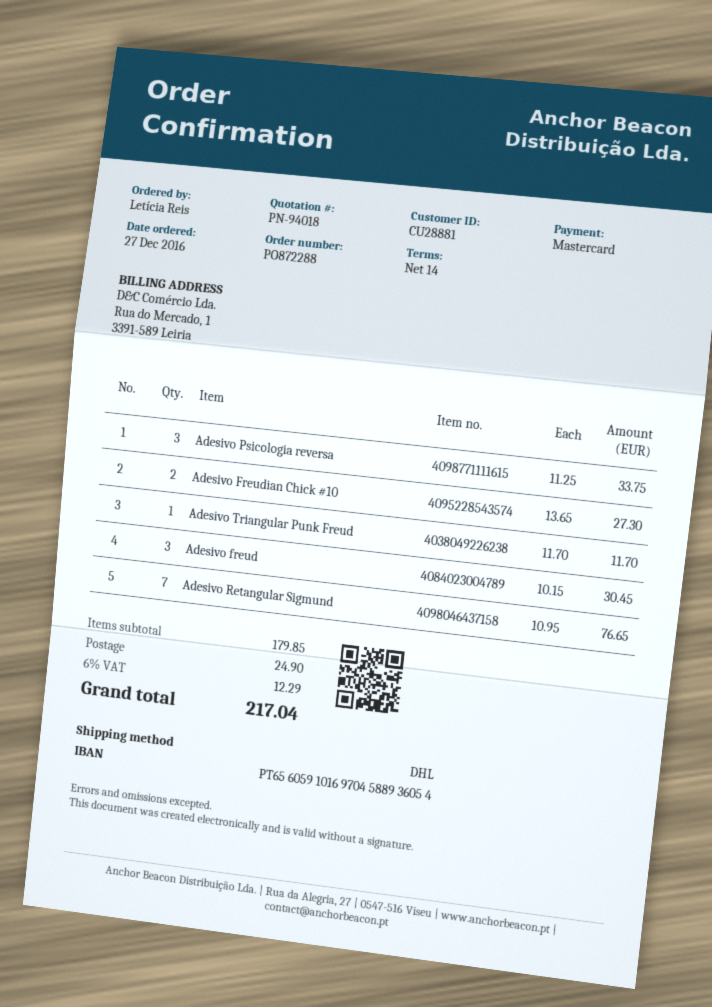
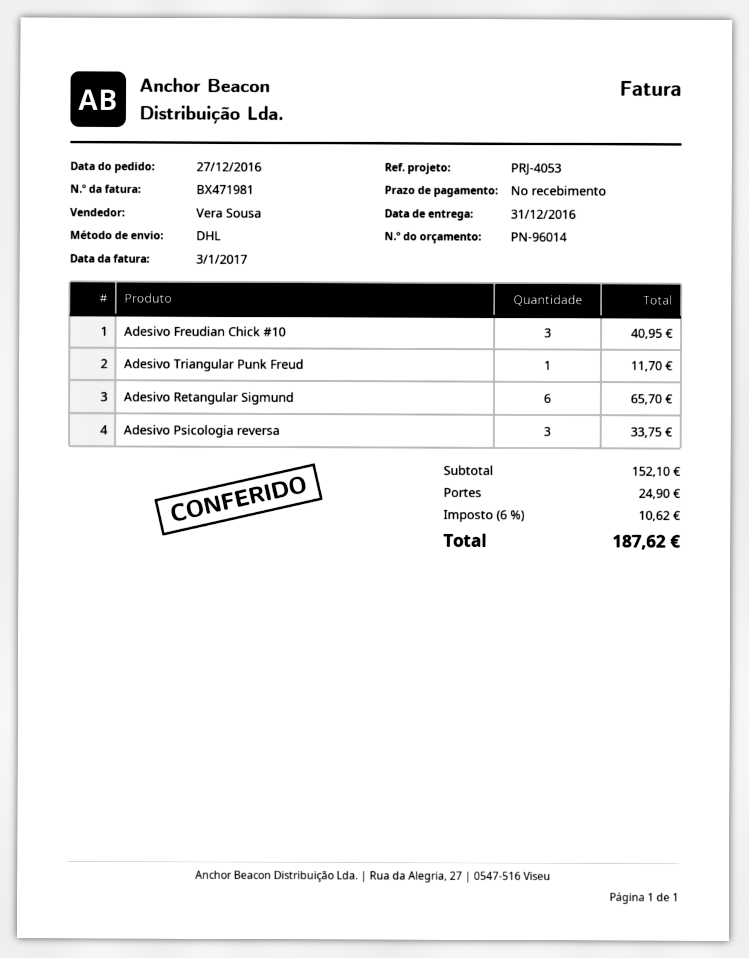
quote number: PN-94018 -> PN-96014
payment terms: 14 days -> on receipt
Adesivo Freudian Chick #10: 2 for 27.30 -> 3 for 40.95
Adesivo freud: 3 for 30.45 -> none
Adesivo Retangular Sigmund: 7 for 76.65 -> 6 for 65.70
subtotal: 179.85 -> 152.10
tax: 6% = 12.29 -> 6% = 10.62
total: 217.04 -> 187.62

